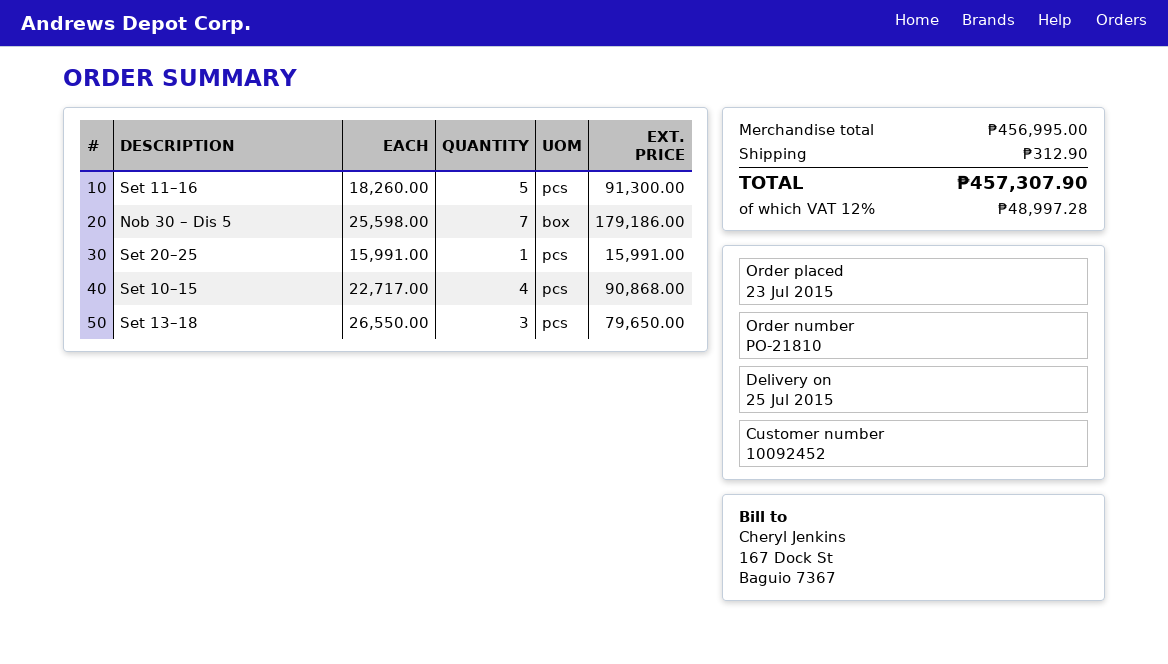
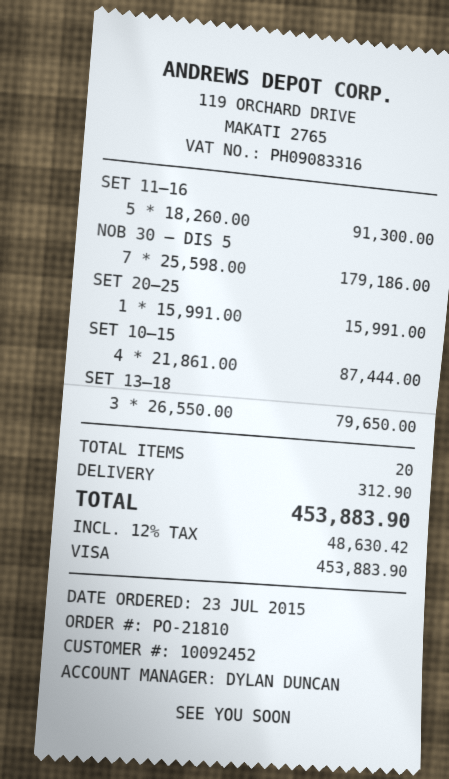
Set 10–15: 4 x 22717.00 = 90868.00 -> 4 x 21861.00 = 87444.00
tax: 12% = 48997.28 -> 12% = 48630.42
total: 457307.90 -> 453883.90

